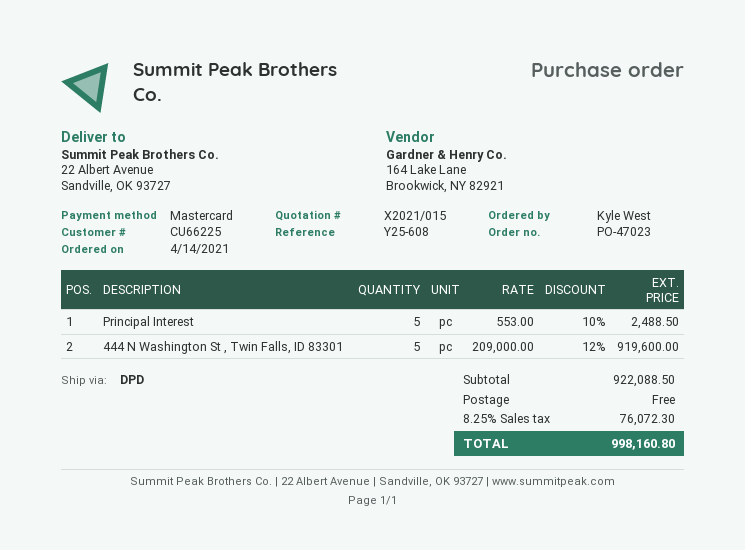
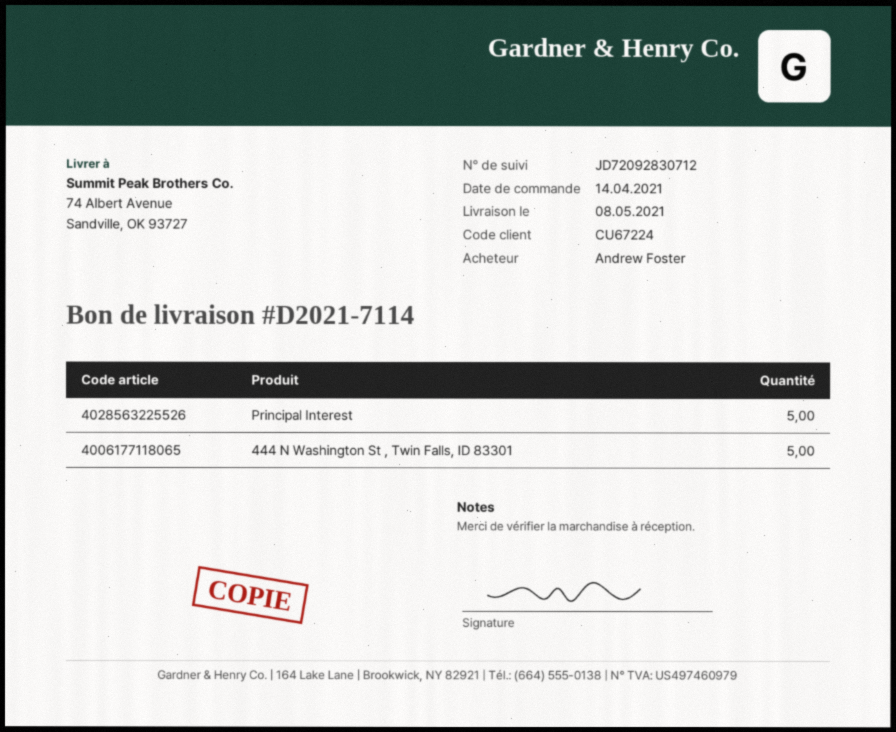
customer number: CU66225 -> CU67224
ordered by: Kyle West -> Andrew Foster
ship to: 22 Albert Avenue, Sandville, OK 93727 -> 74 Albert Avenue, Sandville, OK 93727

